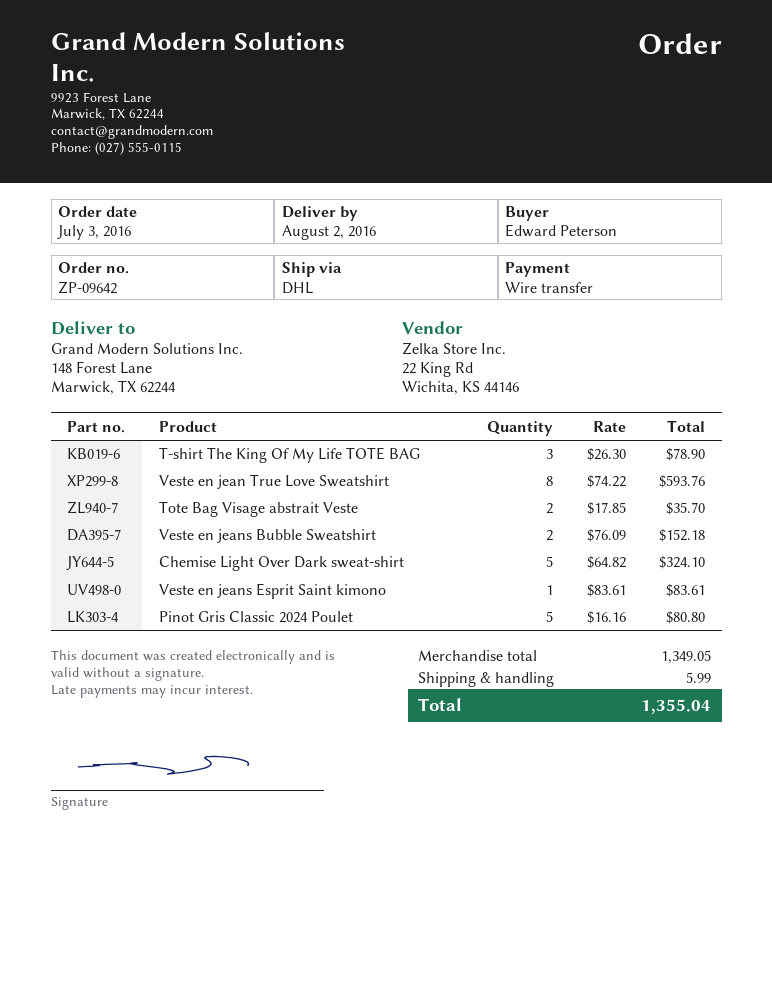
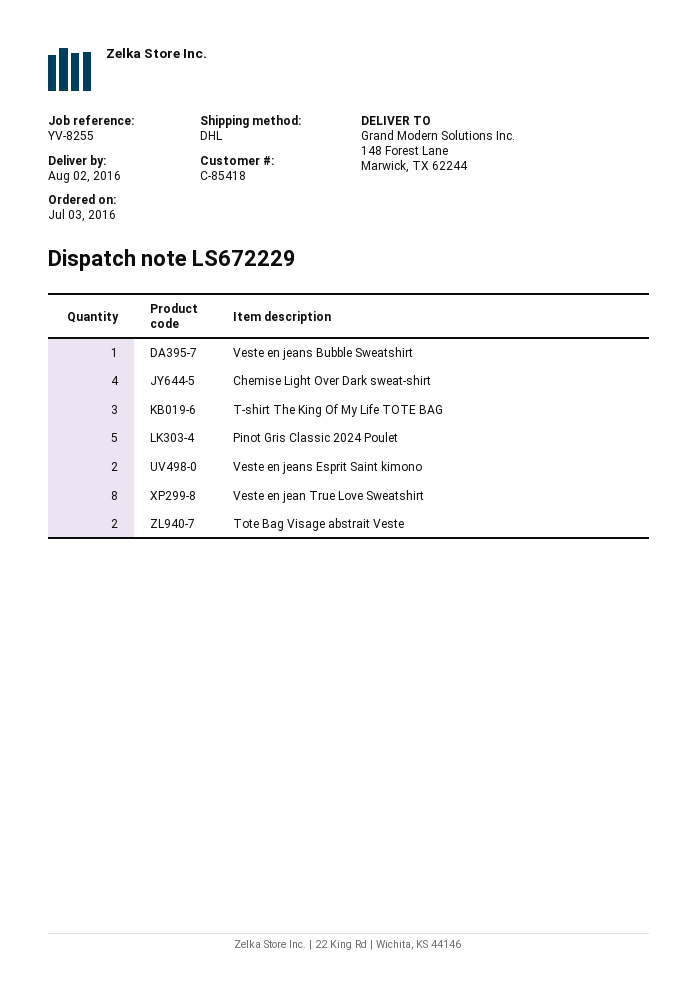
Veste en jeans Bubble Sweatshirt: 2 -> 1
Chemise Light Over Dark sweat-shirt: 5 -> 4
Veste en jeans Esprit Saint kimono: 1 -> 2

